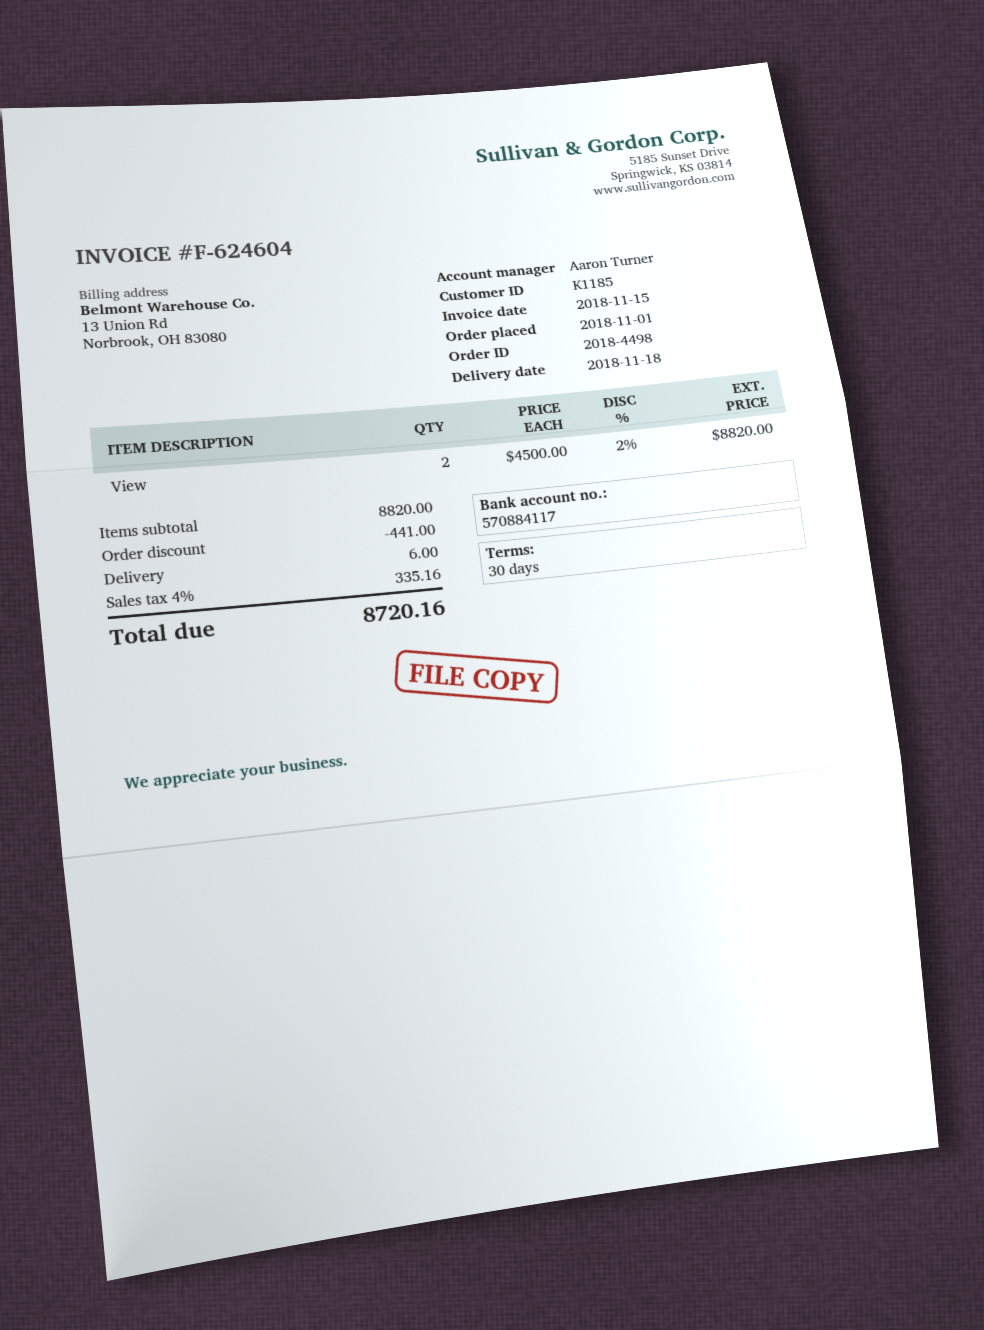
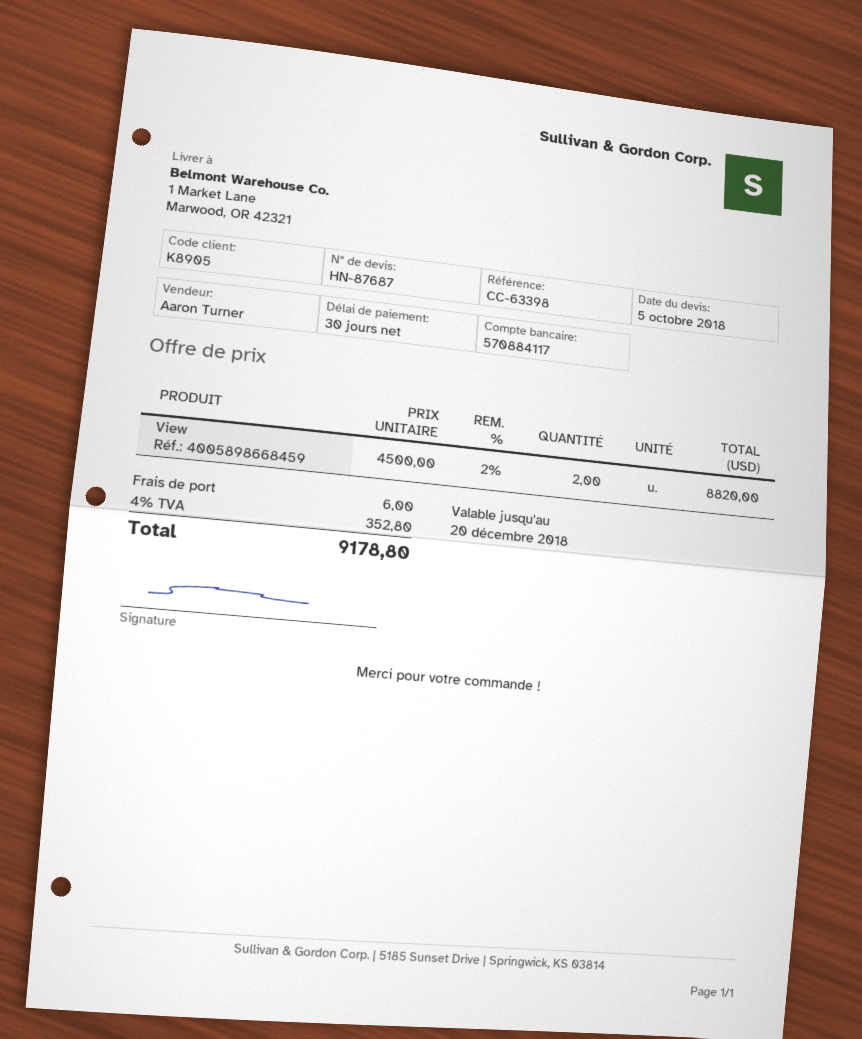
customer number: K1185 -> K8905
discount: 441.00 -> none
tax: 4% = 335.16 -> 4% = 352.80
total: 8720.16 -> 9178.80

